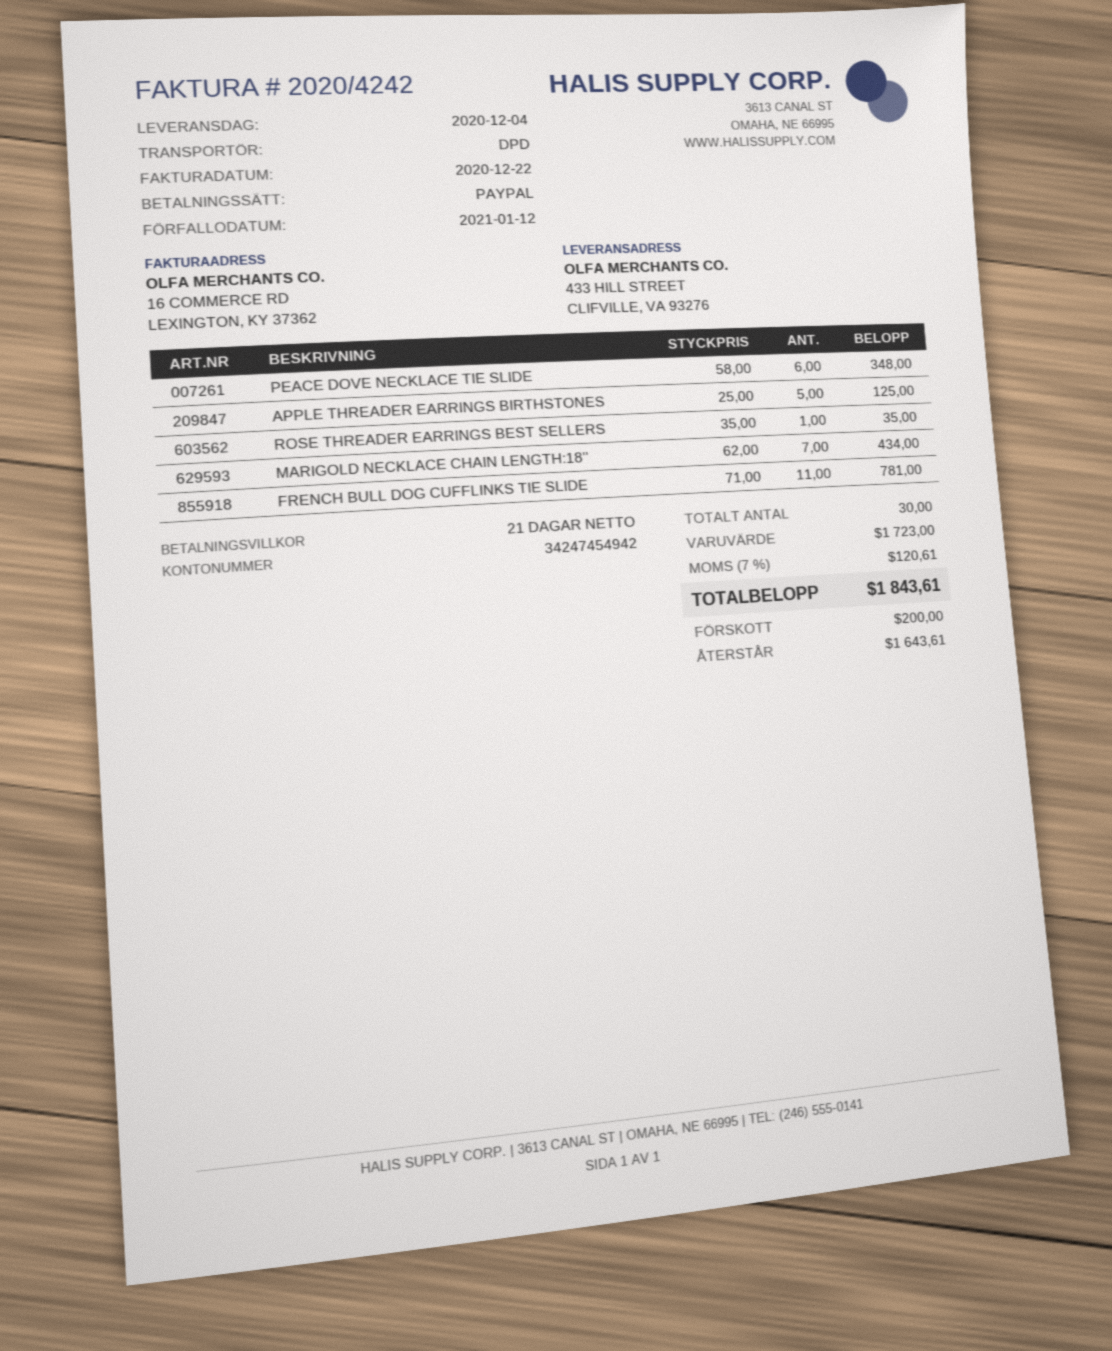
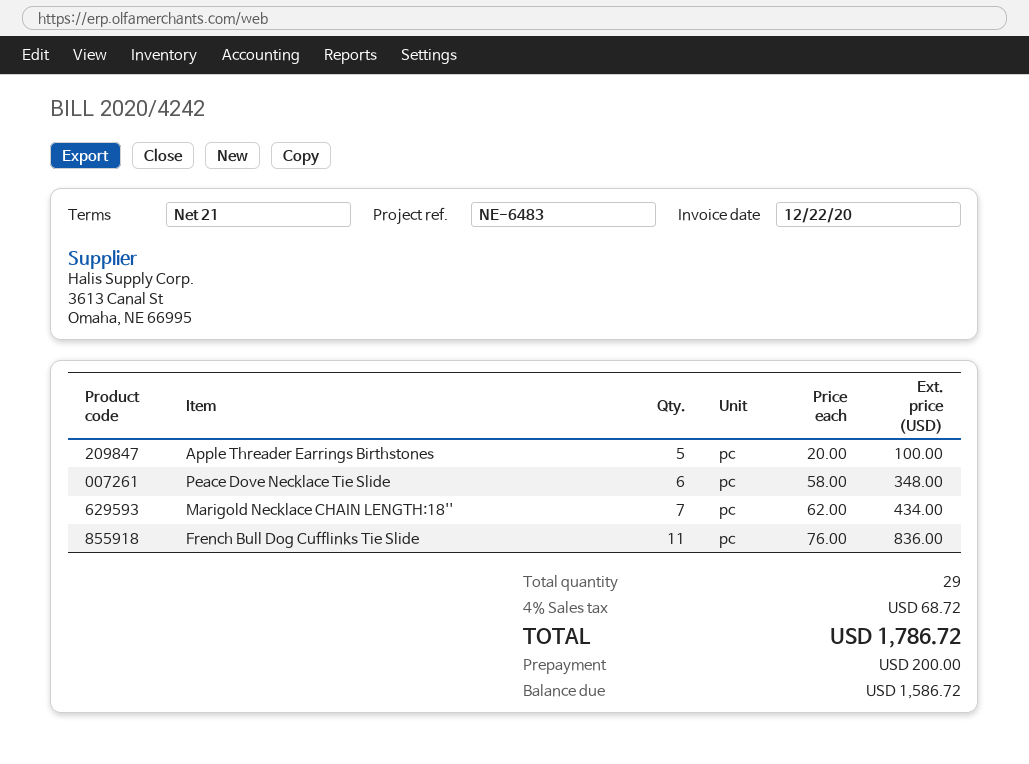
APPLE THREADER EARRINGS BIRTHSTONES: 5 x 25.00 = 125.00 -> 5 x 20.00 = 100.00
ROSE THREADER EARRINGS BEST SELLERS: 1 x 35.00 = 35.00 -> none
FRENCH BULL DOG CUFFLINKS TIE SLIDE: 11 x 71.00 = 781.00 -> 11 x 76.00 = 836.00
total quantity: 30 -> 29
tax: 7% = 120.61 -> 4% = 68.72
total: 1843.61 -> 1786.72
balance: 1643.61 -> 1586.72

